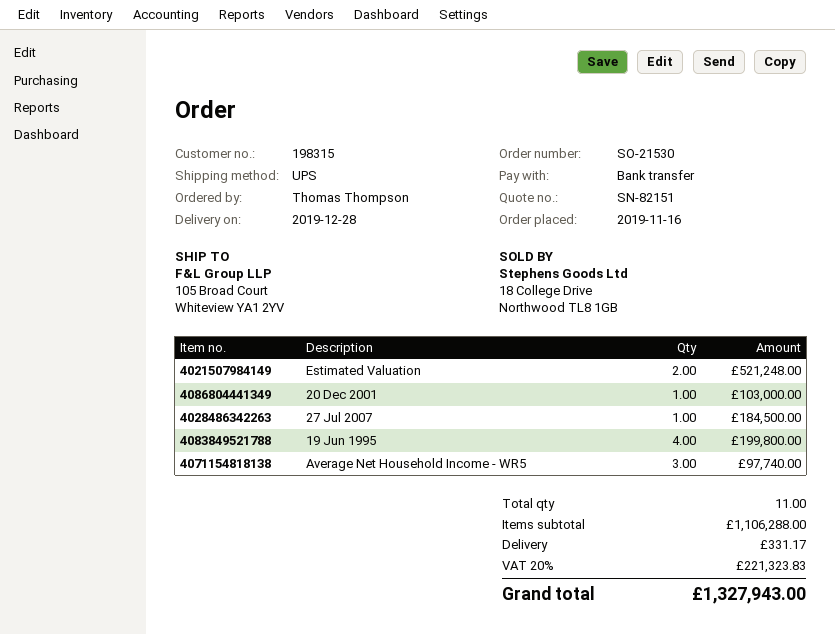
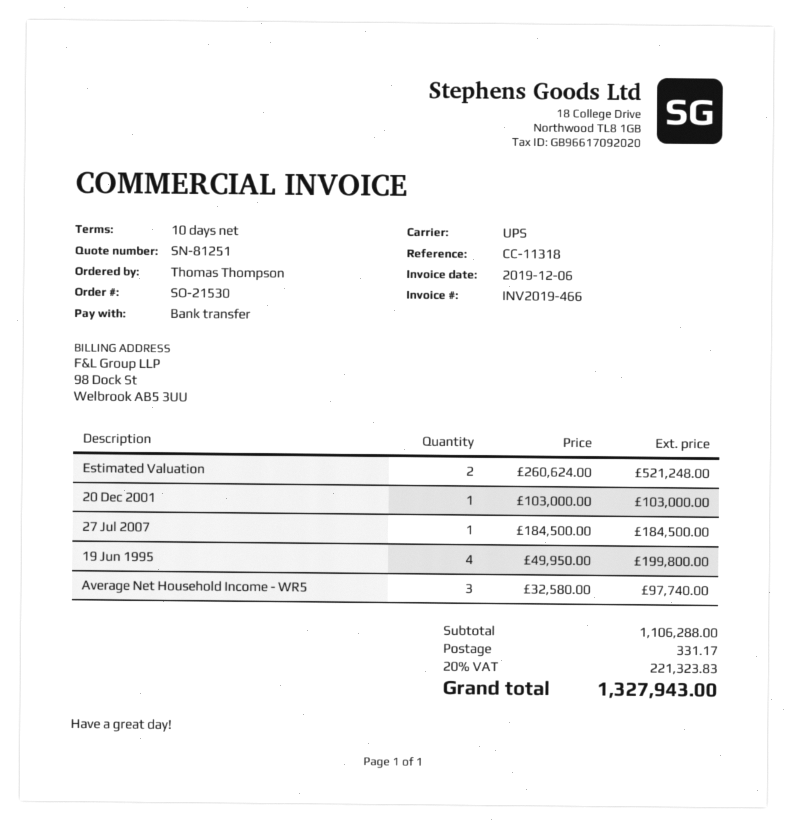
quote number: SN-82151 -> SN-81251

